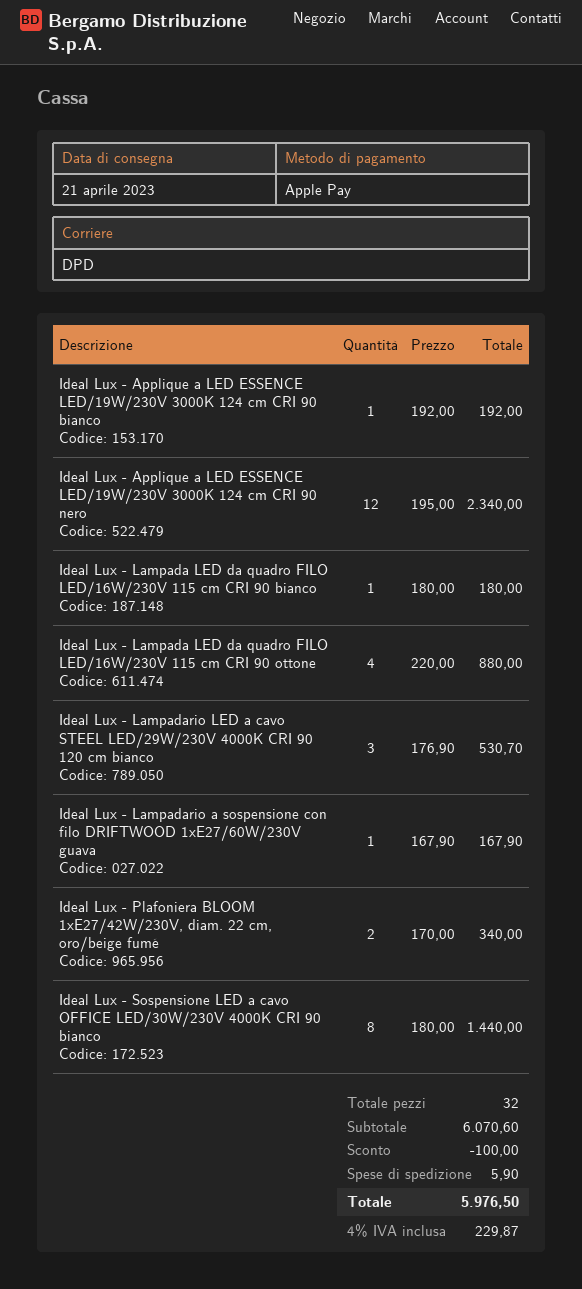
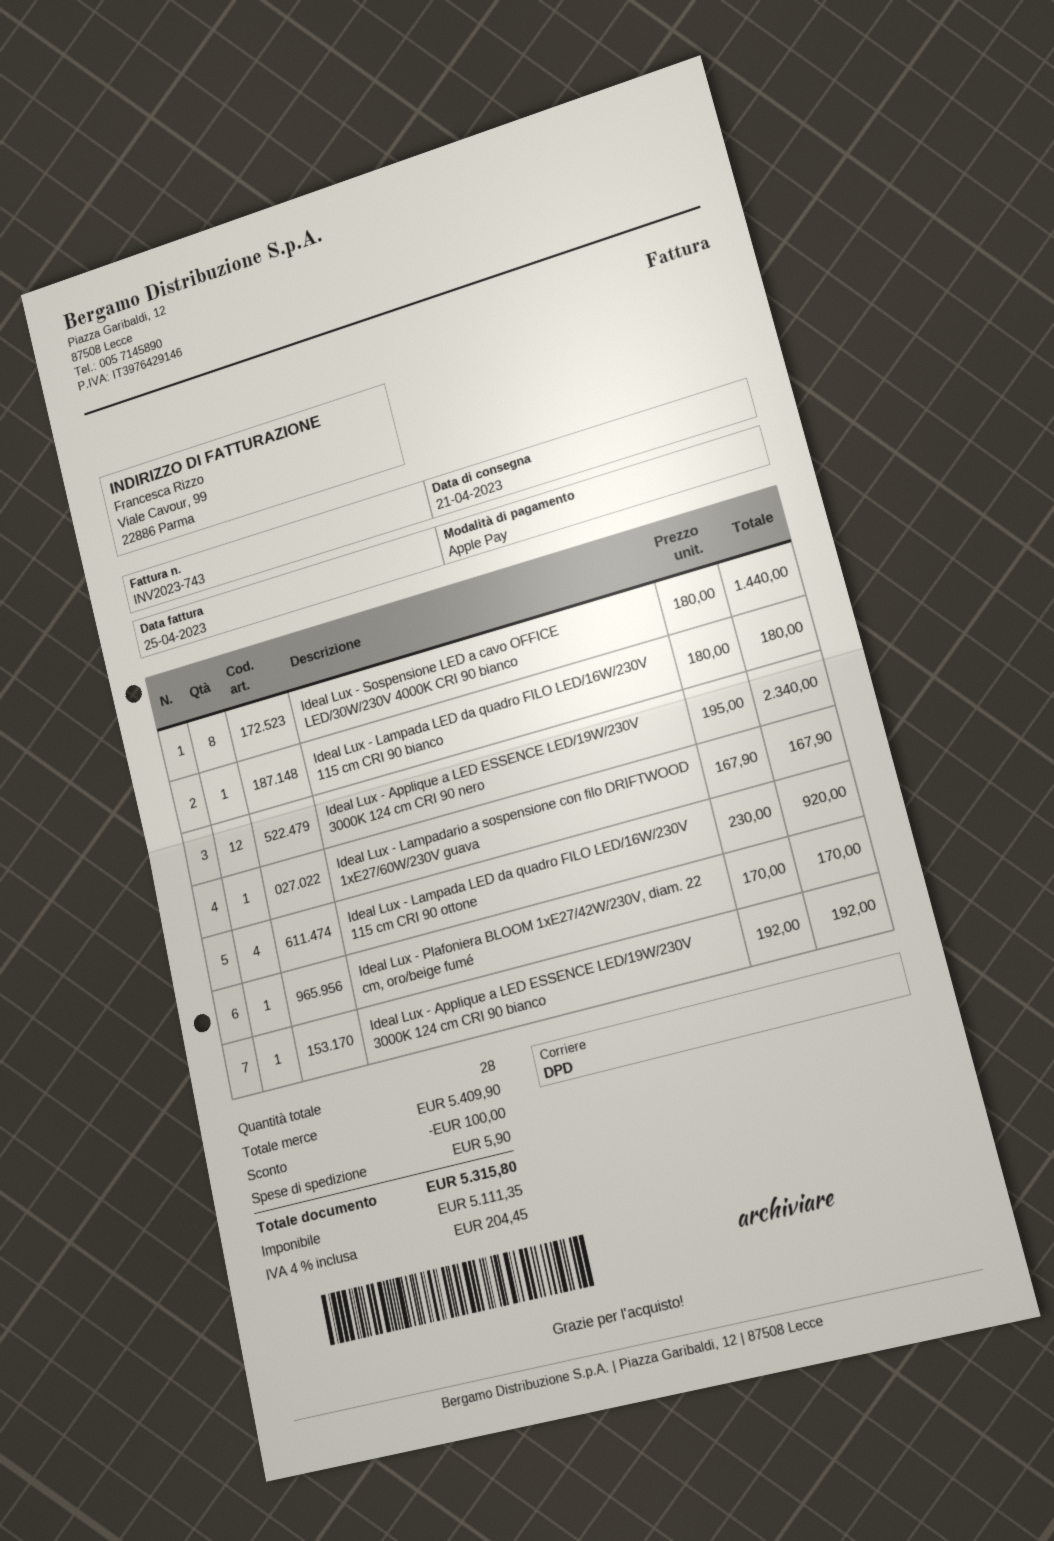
Ideal Lux - Lampada LED da quadro FILO LED/16W/230V 115 cm CRI 90 ottone: 4 x 220.00 = 880.00 -> 4 x 230.00 = 920.00
Ideal Lux - Lampadario LED a cavo STEEL LED/29W/230V 4000K CRI 90 120 cm bianco: 3 x 176.90 = 530.70 -> none
Ideal Lux - Plafoniera BLOOM 1xE27/42W/230V, diam. 22 cm, oro/beige fumé: 2 x 170.00 = 340.00 -> 1 x 170.00 = 170.00
total quantity: 32 -> 28
subtotal: 6070.60 -> 5409.90
tax: 4% = 229.87 -> 4% = 204.45
total: 5976.50 -> 5315.80

